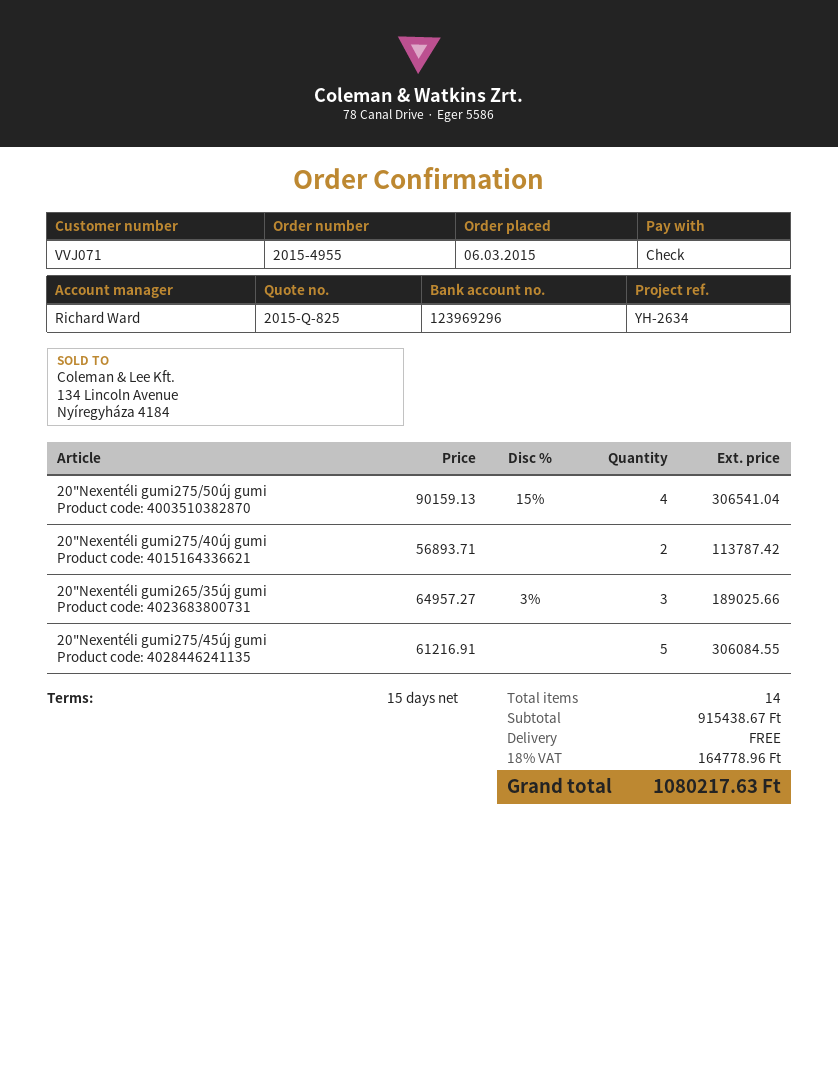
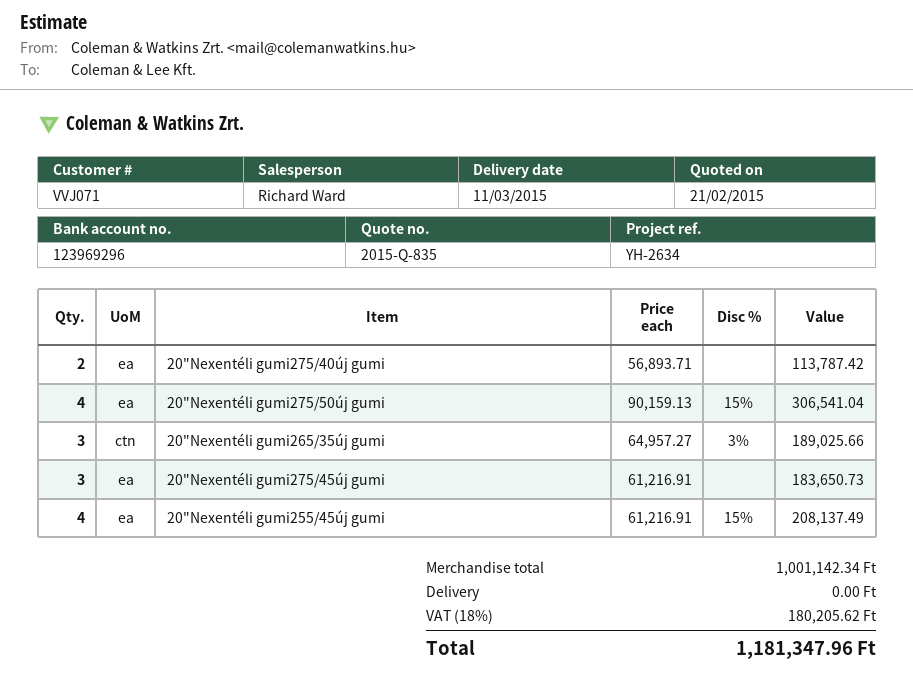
quote number: 2015-Q-825 -> 2015-Q-835
20"Nexentéli gumi275/45új gumi: 5 x 61216.91 = 306084.55 -> 3 x 61216.91 = 183650.73
20"Nexentéli gumi255/45új gumi: none -> 4 x 61216.91 - 15% = 208137.49
subtotal: 915438.67 -> 1001142.34
tax: 18% = 164778.96 -> 18% = 180205.62
total: 1080217.63 -> 1181347.96

